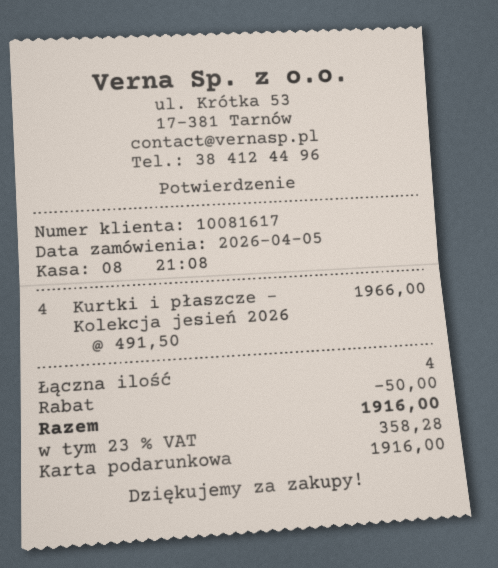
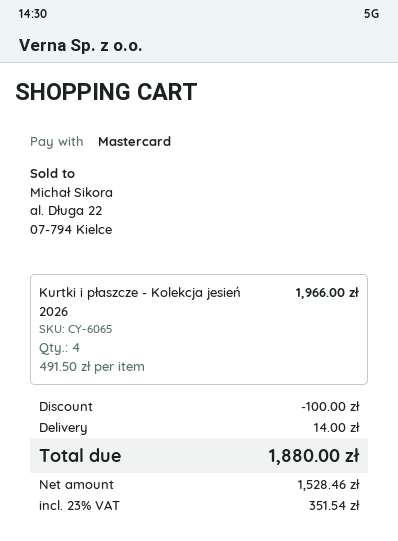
payment method: gift card -> Mastercard
discount: 50.00 -> 100.00
shipping: none -> 14.00
tax: 23% = 358.28 -> 23% = 351.54
total: 1916.00 -> 1880.00

